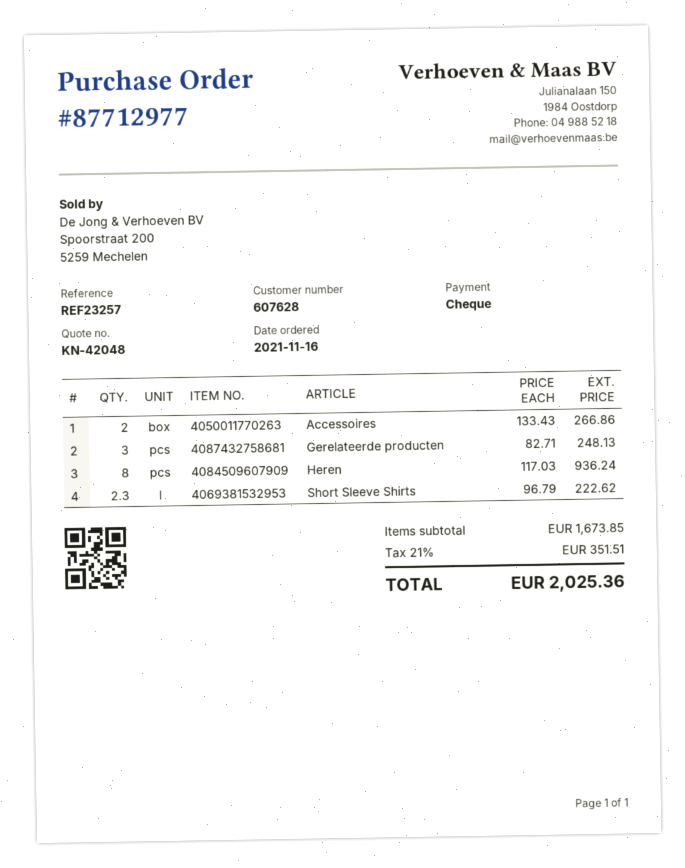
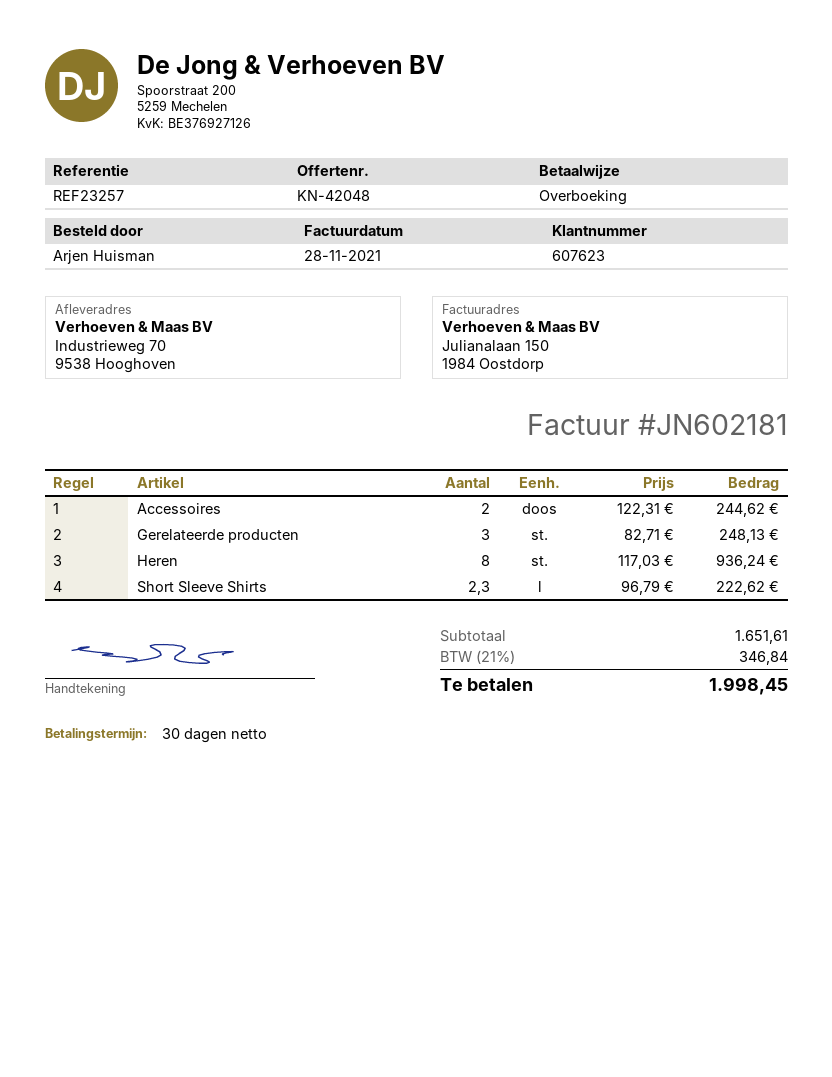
customer number: 607628 -> 607623
payment method: cheque -> bank transfer
Accessoires: 2 x 133.43 = 266.86 -> 2 x 122.31 = 244.62
subtotal: 1673.85 -> 1651.61
tax: 21% = 351.51 -> 21% = 346.84
total: 2025.36 -> 1998.45

